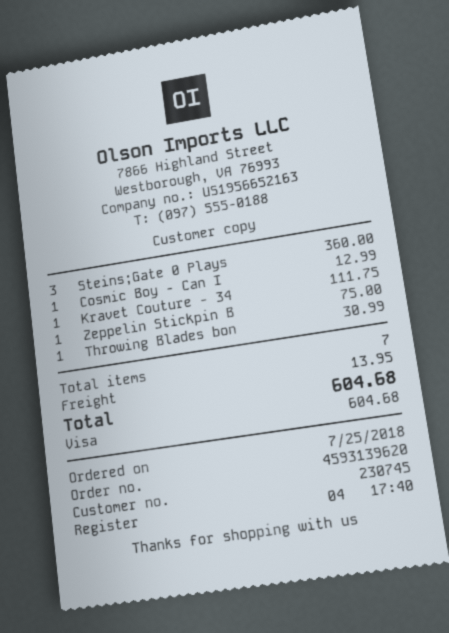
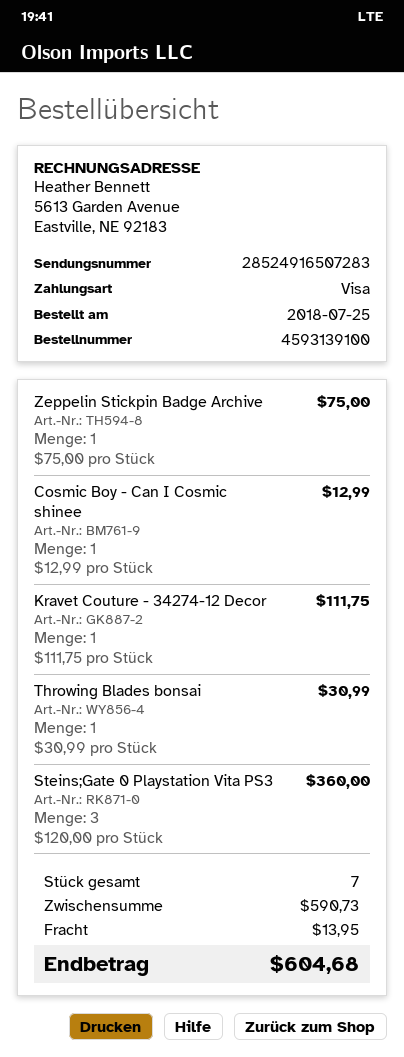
order number: 4593139620 -> 4593139100

